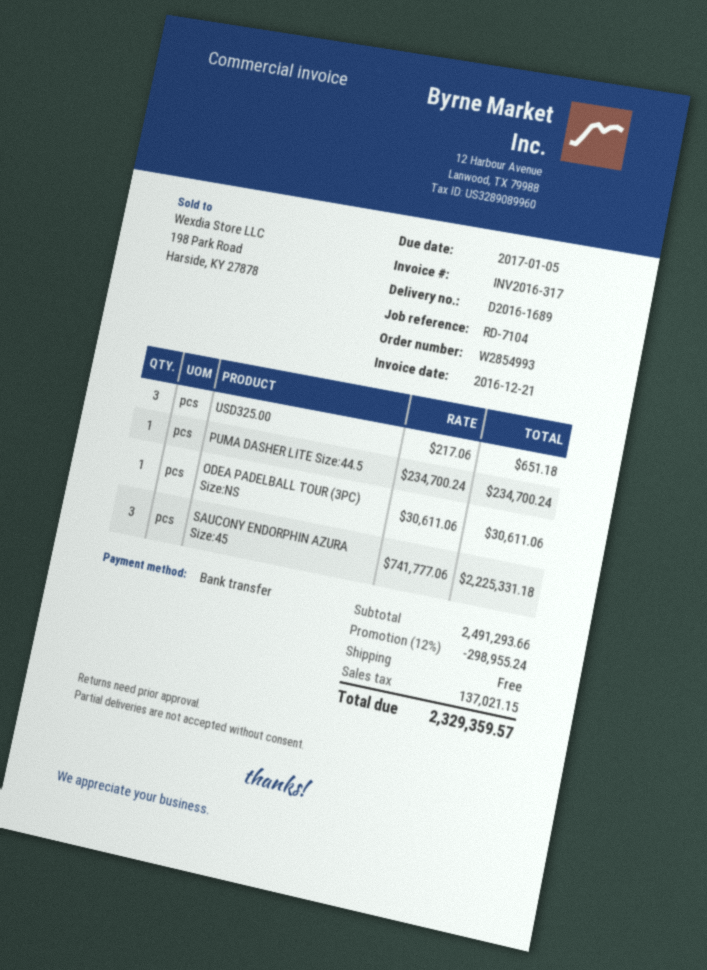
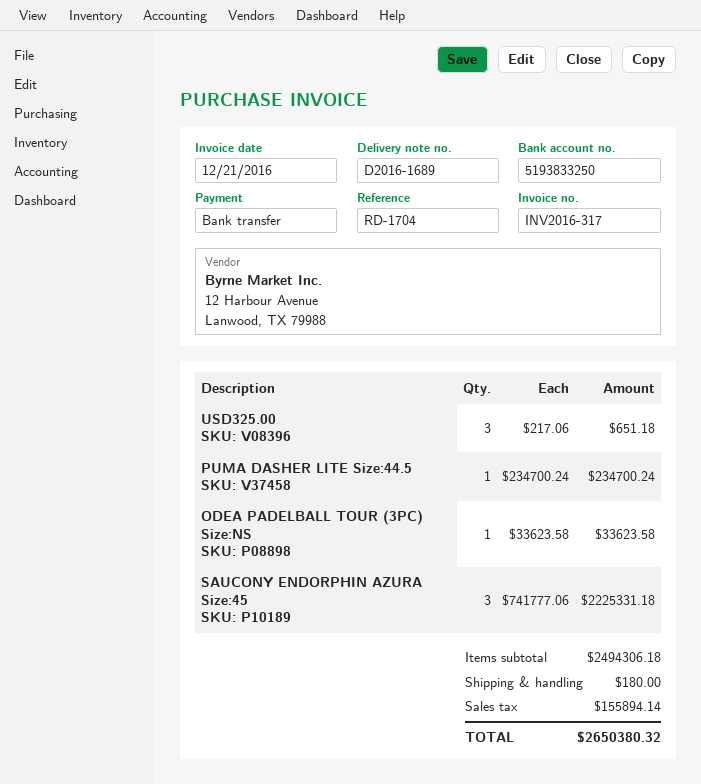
reference: RD-7104 -> RD-1704
ODEA PADELBALL TOUR (3PC) Size:NS: 1 x 30611.06 = 30611.06 -> 1 x 33623.58 = 33623.58
subtotal: 2491293.66 -> 2494306.18
discount: 12% = 298955.24 -> none
shipping: 0.00 -> 180.00
tax: 137021.15 -> 155894.14
total: 2329359.57 -> 2650380.32

